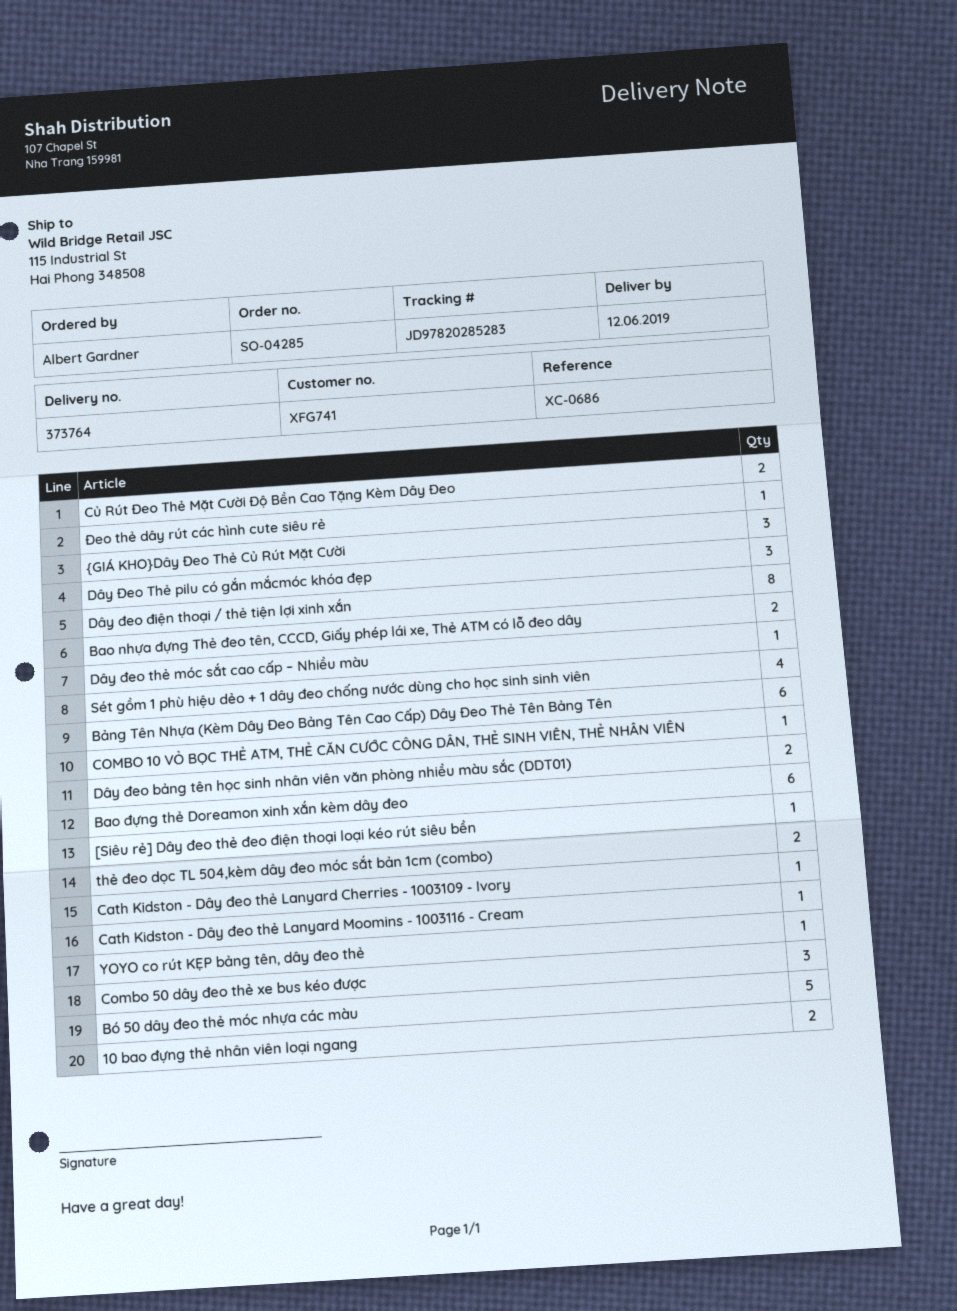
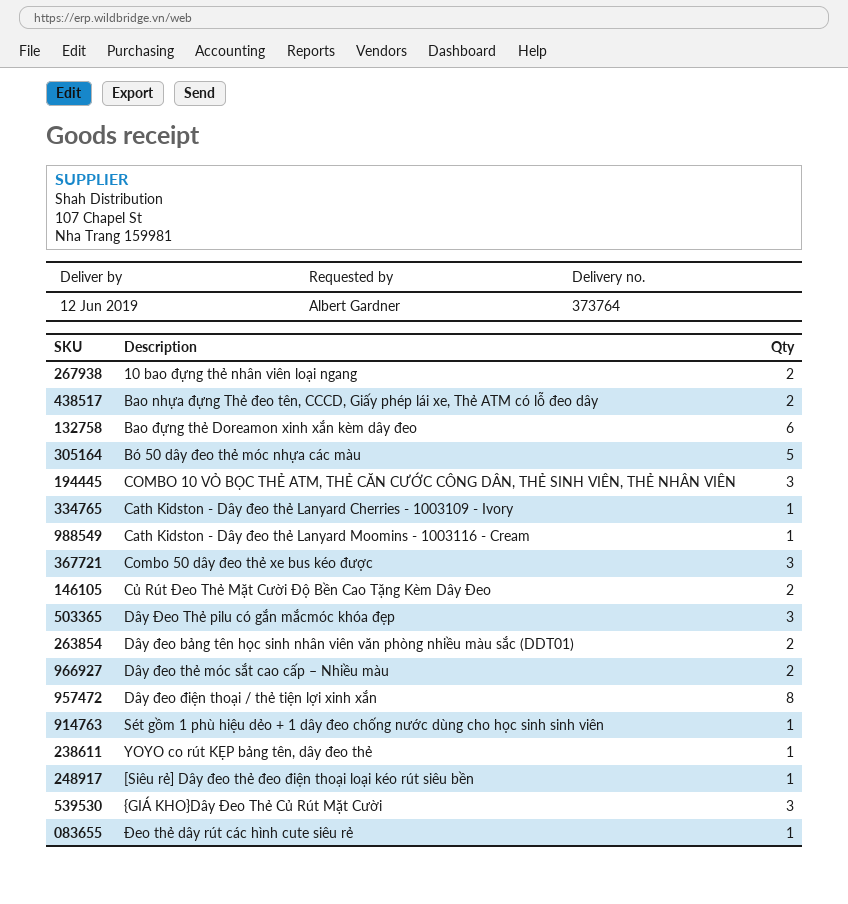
Dây đeo thẻ móc sắt cao cấp – Nhiều màu: 1 -> 2
Sét gồm 1 phù hiệu dẻo + 1 dây đeo chống nước dùng cho học sinh sinh viên: 4 -> 1
Bảng Tên Nhựa (Kèm Dây Đeo Bảng Tên Cao Cấp) Dây Đeo Thẻ Tên Bảng Tên: 6 -> none
COMBO 10 VỎ BỌC THẺ ATM, THẺ CĂN CƯỚC CÔNG DÂN, THẺ SINH VIÊN, THẺ NHÂN VIÊN: 1 -> 3
thẻ đeo dọc TL 504,kèm dây đeo móc sắt bản 1cm (combo): 2 -> none

